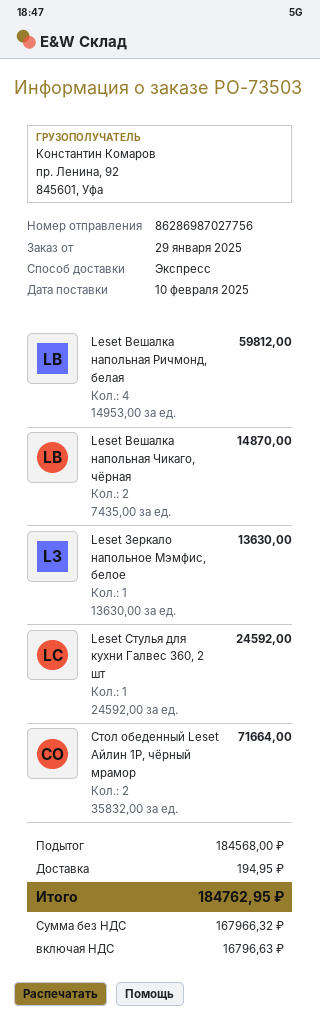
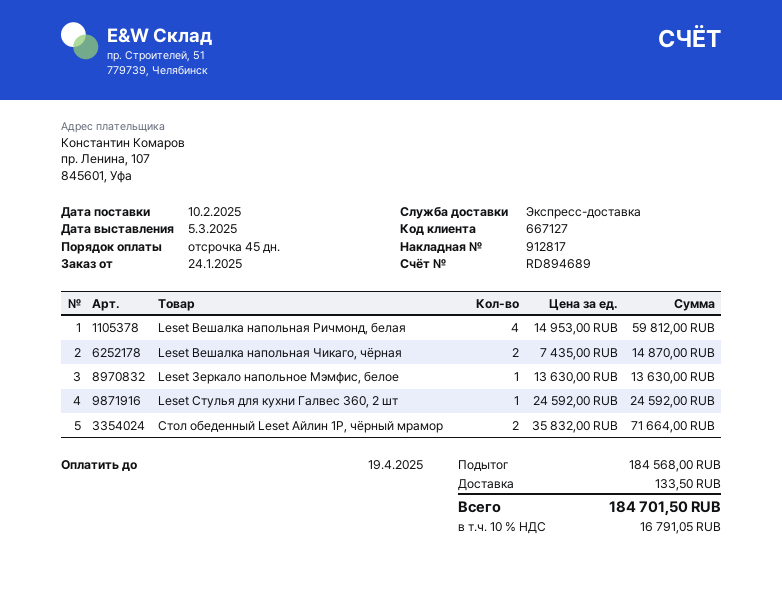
order date: 2025-01-29 -> 2025-01-24
shipping: 194.95 -> 133.50
tax: 16796.63 -> 16791.05
total: 184762.95 -> 184701.50

